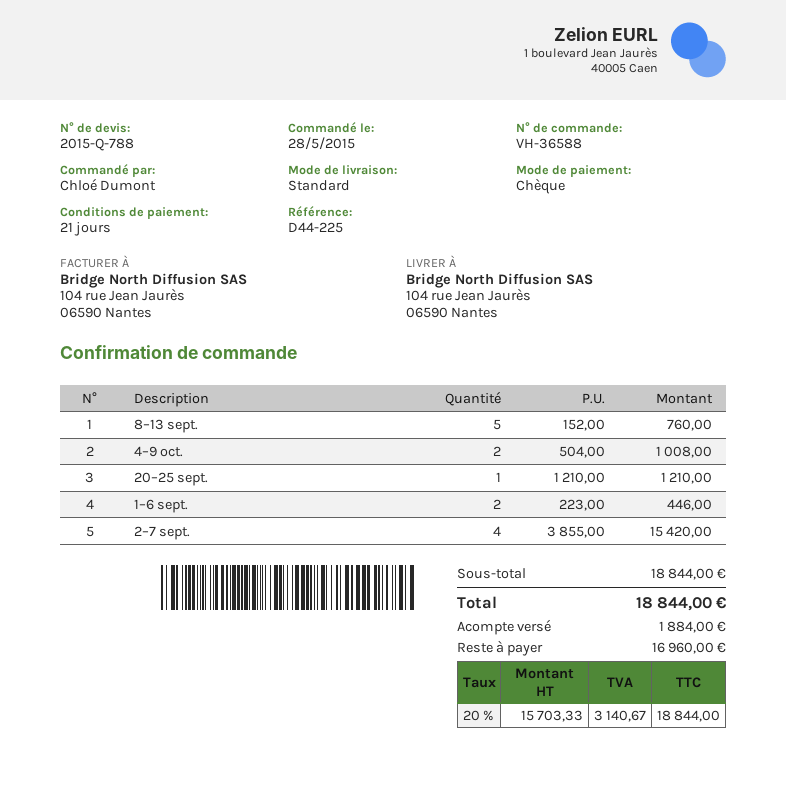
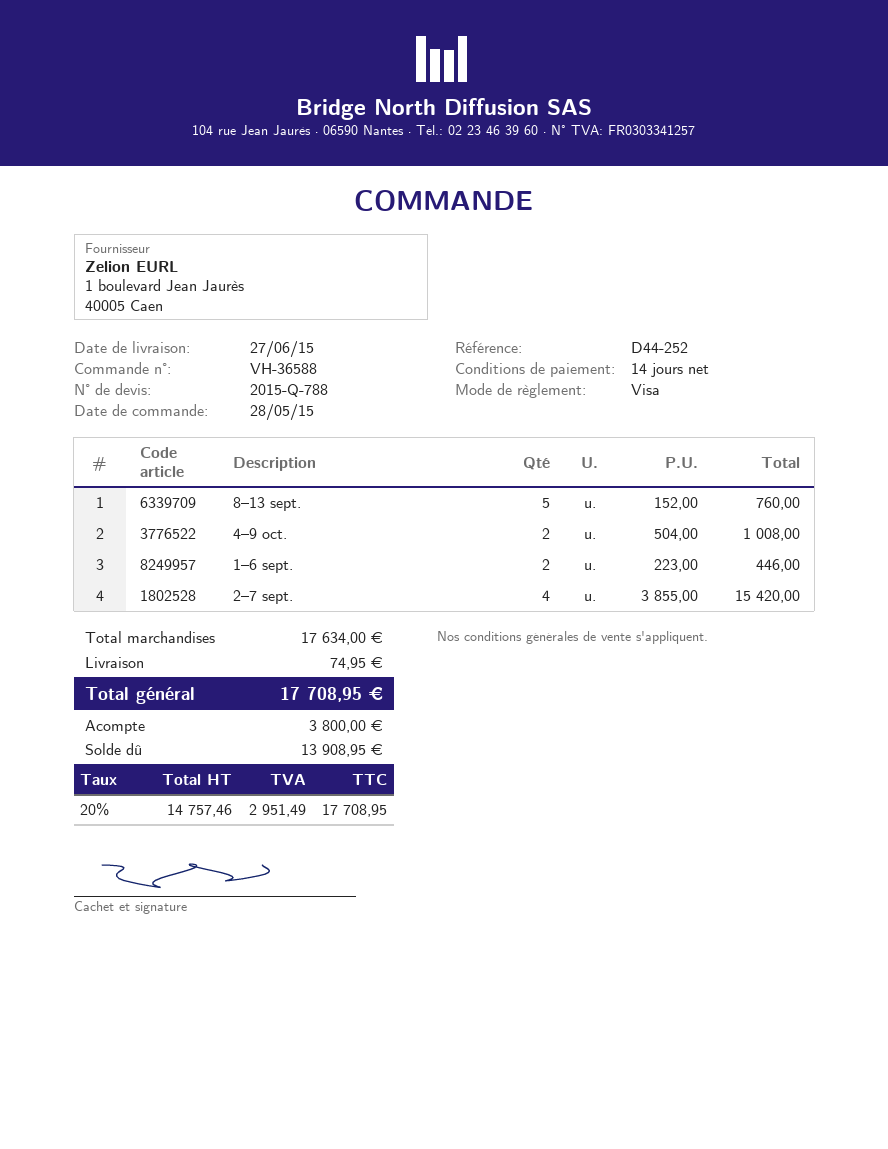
payment terms: 21 days -> 14 days
reference: D44-225 -> D44-252
payment method: cheque -> Visa
20–25 sept.: 1 x 1210.00 = 1210.00 -> none
subtotal: 18844.00 -> 17634.00
shipping: none -> 74.95
net: 15703.33 -> 14757.46
tax: 20% = 3140.67 -> 20% = 2951.49
total: 18844.00 -> 17708.95
deposit: 1884.00 -> 3800.00
balance: 16960.00 -> 13908.95

